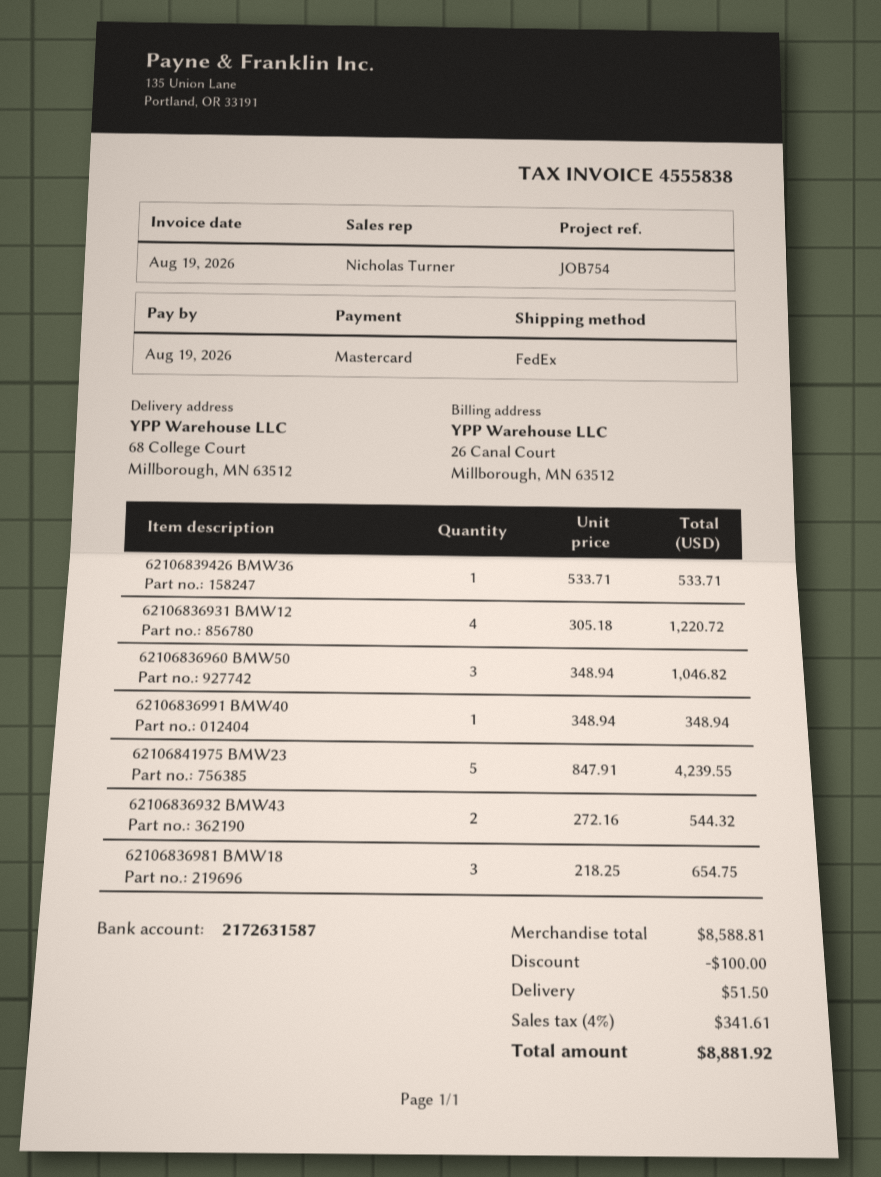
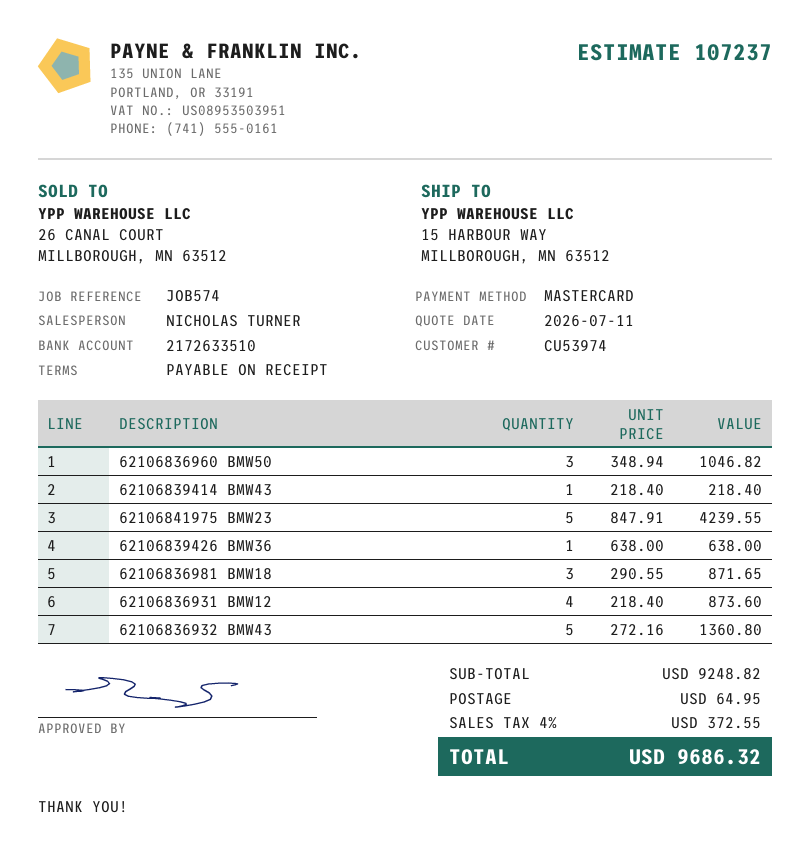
reference: JOB754 -> JOB574
bank account: 2172631587 -> 2172633510
ship to: 68 College Court, Millborough, MN 63512 -> 15 HARBOUR WAY, MILLBOROUGH, MN 63512
62106839426 BMW36: 1 x 533.71 = 533.71 -> 1 x 638.00 = 638.00
62106836931 BMW12: 4 x 305.18 = 1220.72 -> 4 x 218.40 = 873.60
62106836991 BMW40: 1 x 348.94 = 348.94 -> none
62106836932 BMW43: 2 x 272.16 = 544.32 -> 5 x 272.16 = 1360.80
62106836981 BMW18: 3 x 218.25 = 654.75 -> 3 x 290.55 = 871.65
62106839414 BMW43: none -> 1 x 218.40 = 218.40
subtotal: 8588.81 -> 9248.82
discount: 100.00 -> none
shipping: 51.50 -> 64.95
tax: 4% = 341.61 -> 4% = 372.55
total: 8881.92 -> 9686.32

